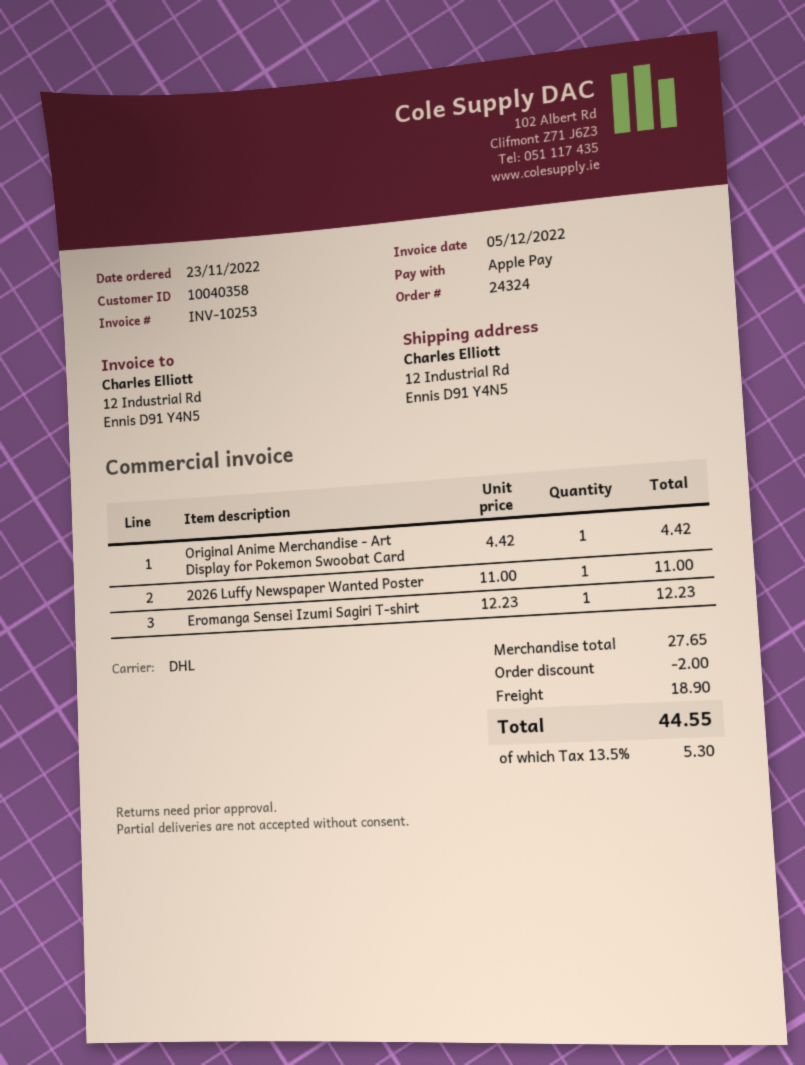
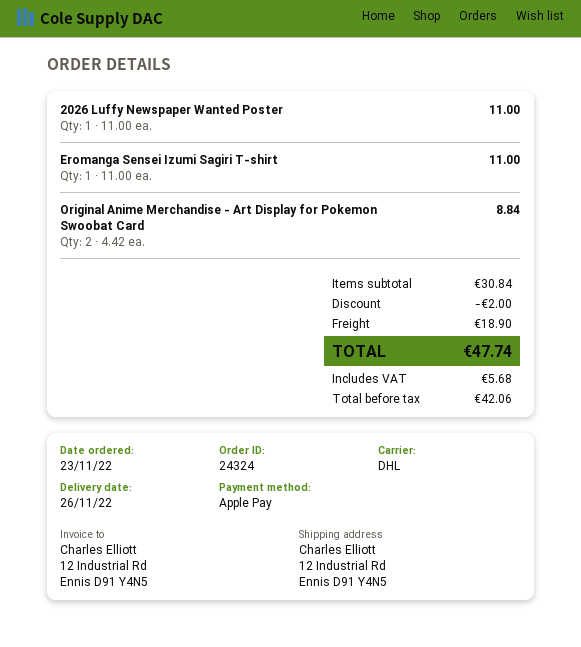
Original Anime Merchandise - Art Display for Pokemon Swoobat Card: 1 x 4.42 = 4.42 -> 2 x 4.42 = 8.84
Eromanga Sensei Izumi Sagiri T-shirt: 1 x 12.23 = 12.23 -> 1 x 11.00 = 11.00
subtotal: 27.65 -> 30.84
tax: 5.30 -> 5.68
total: 44.55 -> 47.74

